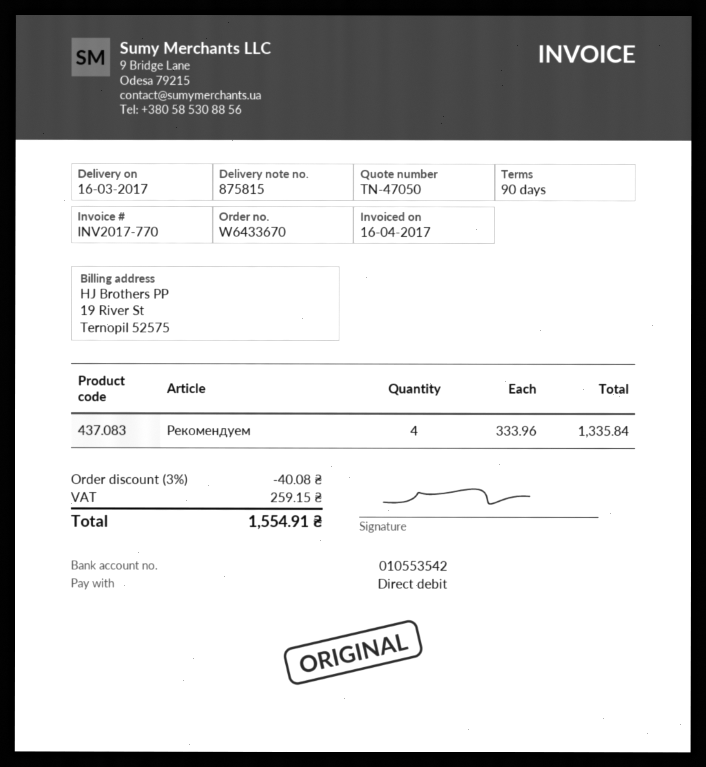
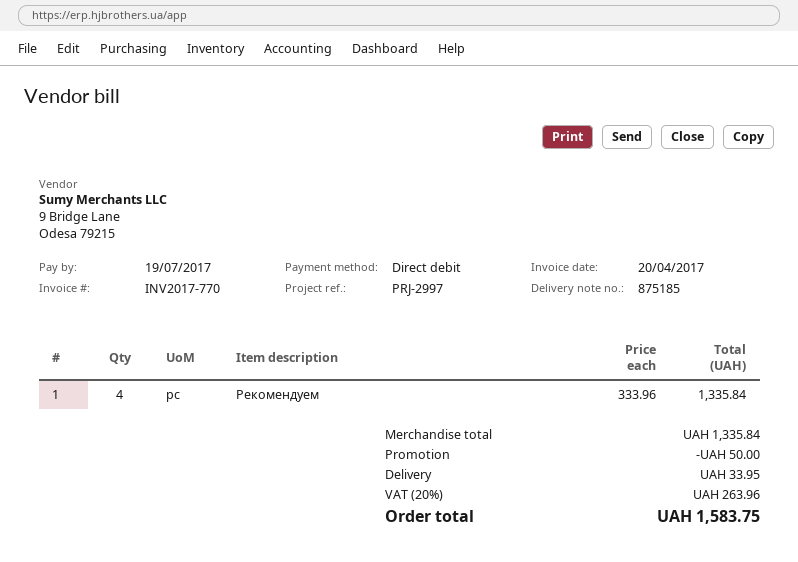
delivery note number: 875815 -> 875185
invoice date: 2017-04-16 -> 2017-04-20
discount: 40.08 -> 50.00
shipping: none -> 33.95
tax: 259.15 -> 263.96
total: 1554.91 -> 1583.75

